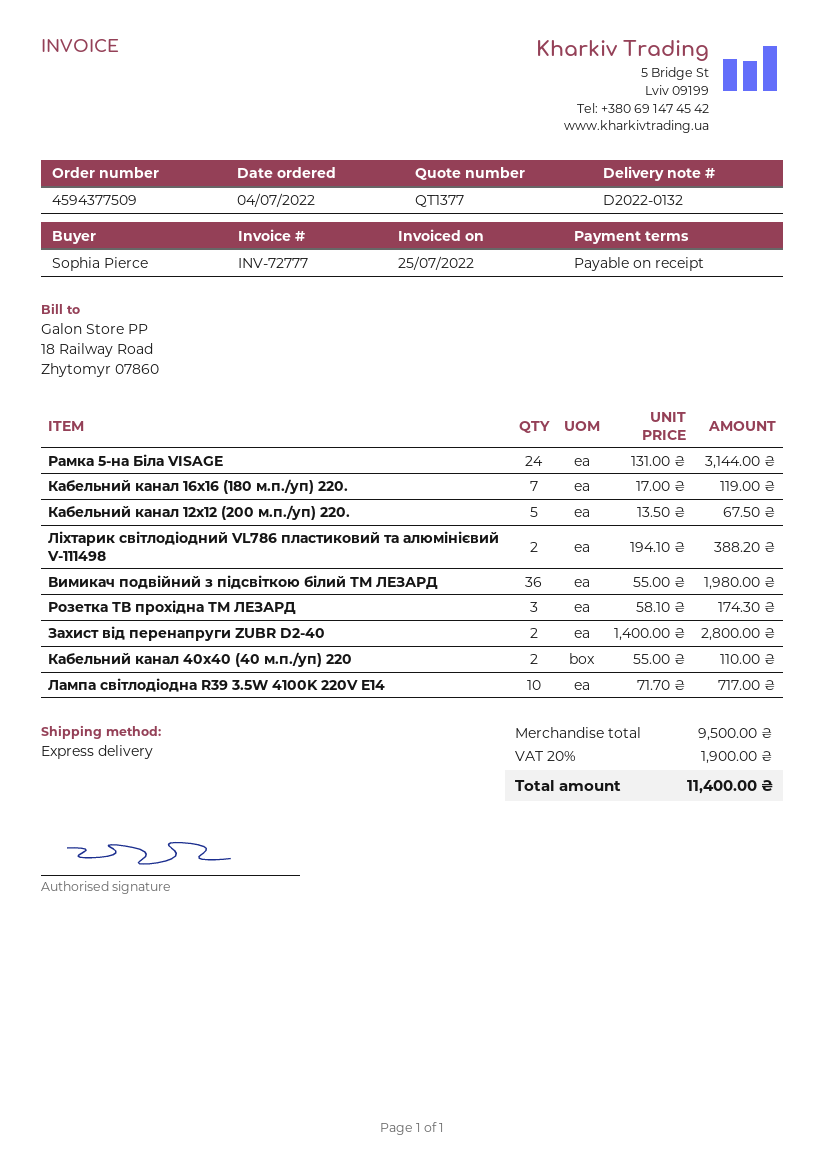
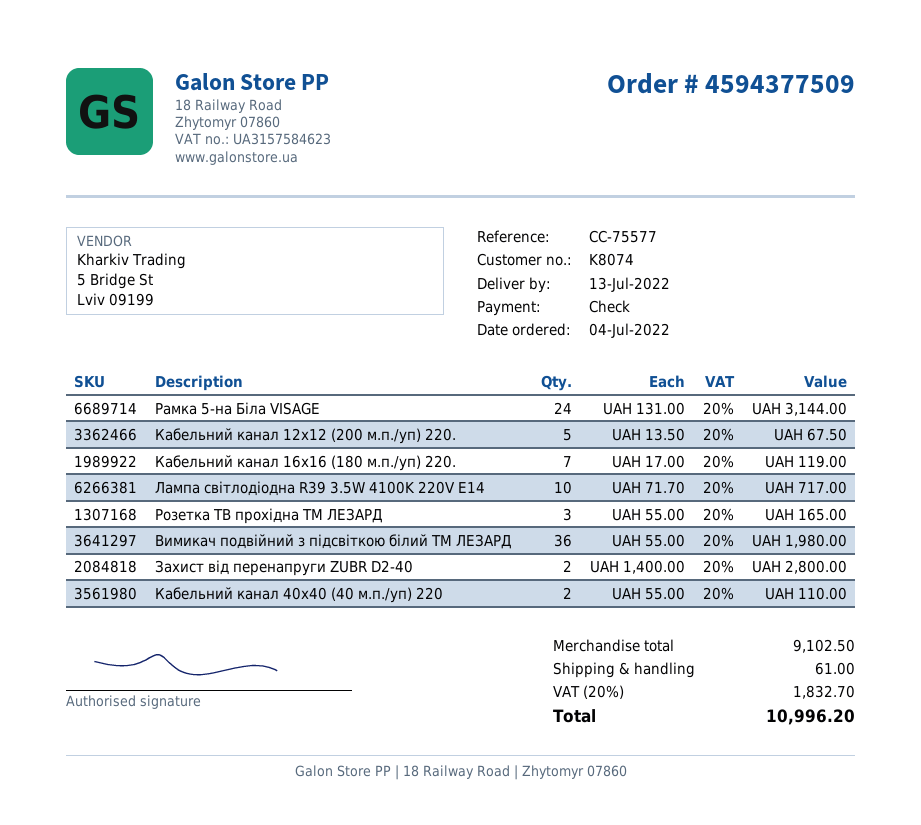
Ліхтарик світлодіодний VL786 пластиковий та алюмінієвий V-111498: 2 x 194.10 = 388.20 -> none
Розетка ТВ прохідна ТМ ЛЕЗАРД: 3 x 58.10 = 174.30 -> 3 x 55.00 = 165.00
subtotal: 9500.00 -> 9102.50
shipping: none -> 61.00
tax: 20% = 1900.00 -> 20% = 1832.70
total: 11400.00 -> 10996.20

